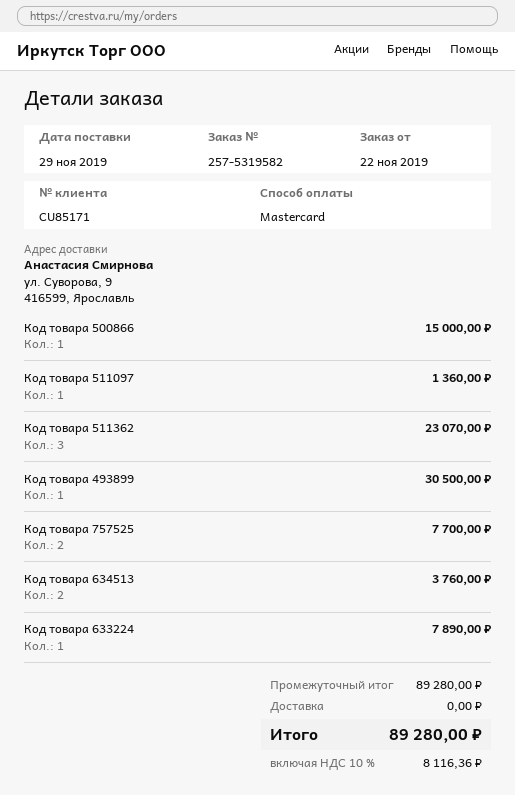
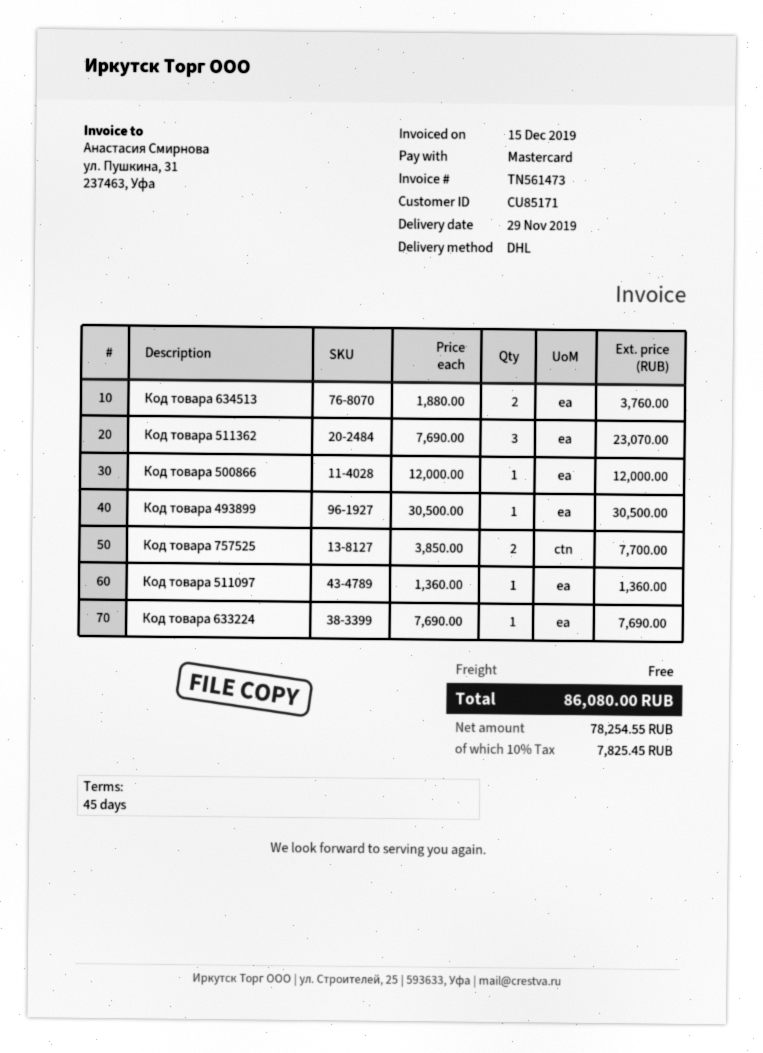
Код товара 500866: 1 for 15000.00 -> 1 for 12000.00
Код товара 633224: 1 for 7890.00 -> 1 for 7690.00
tax: 10% = 8116.36 -> 10% = 7825.45
total: 89280.00 -> 86080.00

